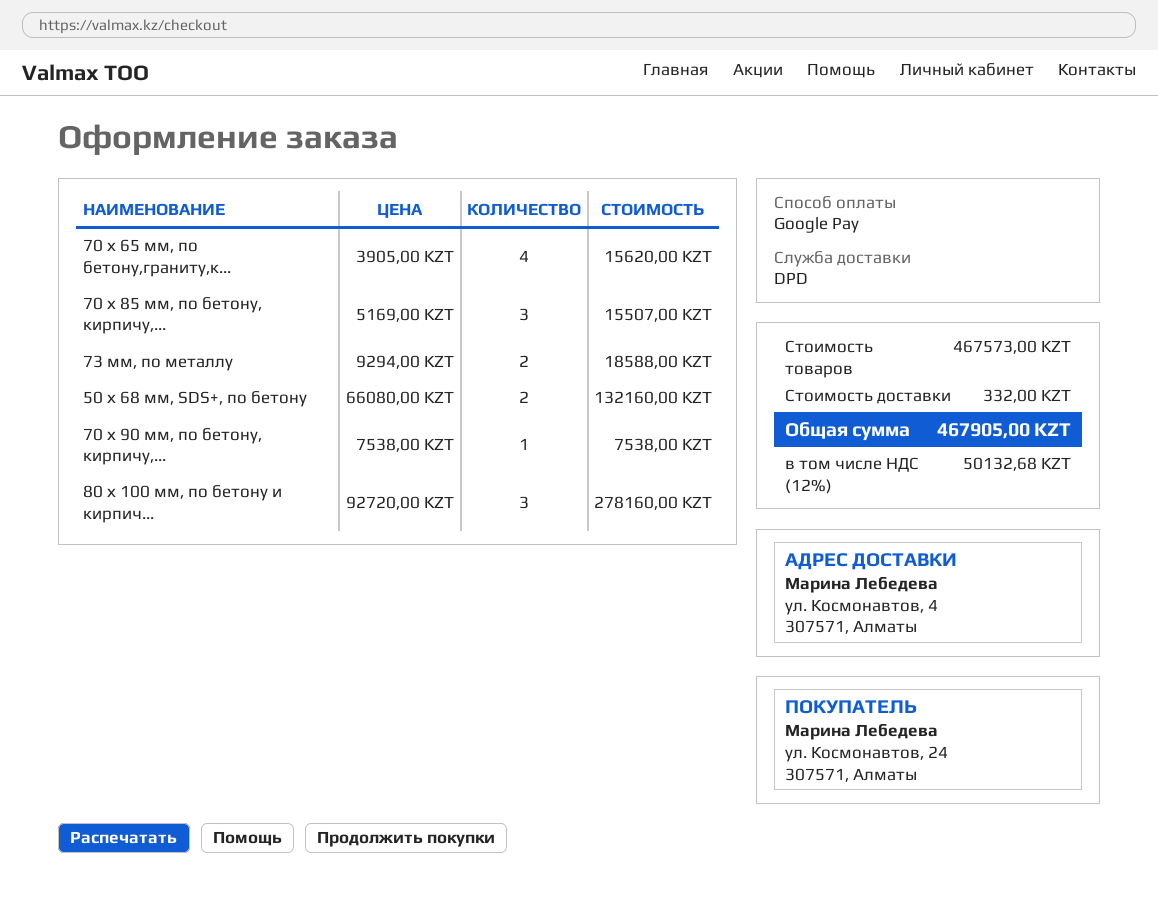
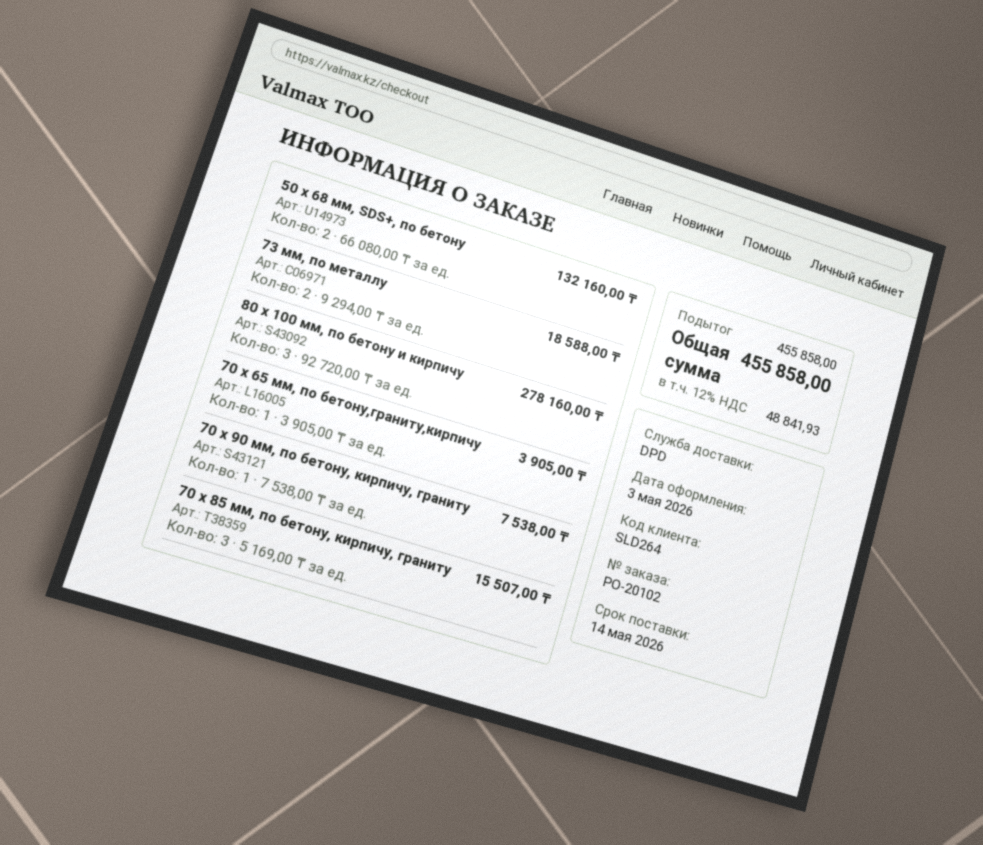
70 х 65 мм, по бетону,граниту,к...: 4 x 3905.00 = 15620.00 -> 1 x 3905.00 = 3905.00
subtotal: 467573.00 -> 455858.00
shipping: 332.00 -> none
tax: 12% = 50132.68 -> 12% = 48841.93
total: 467905.00 -> 455858.00

